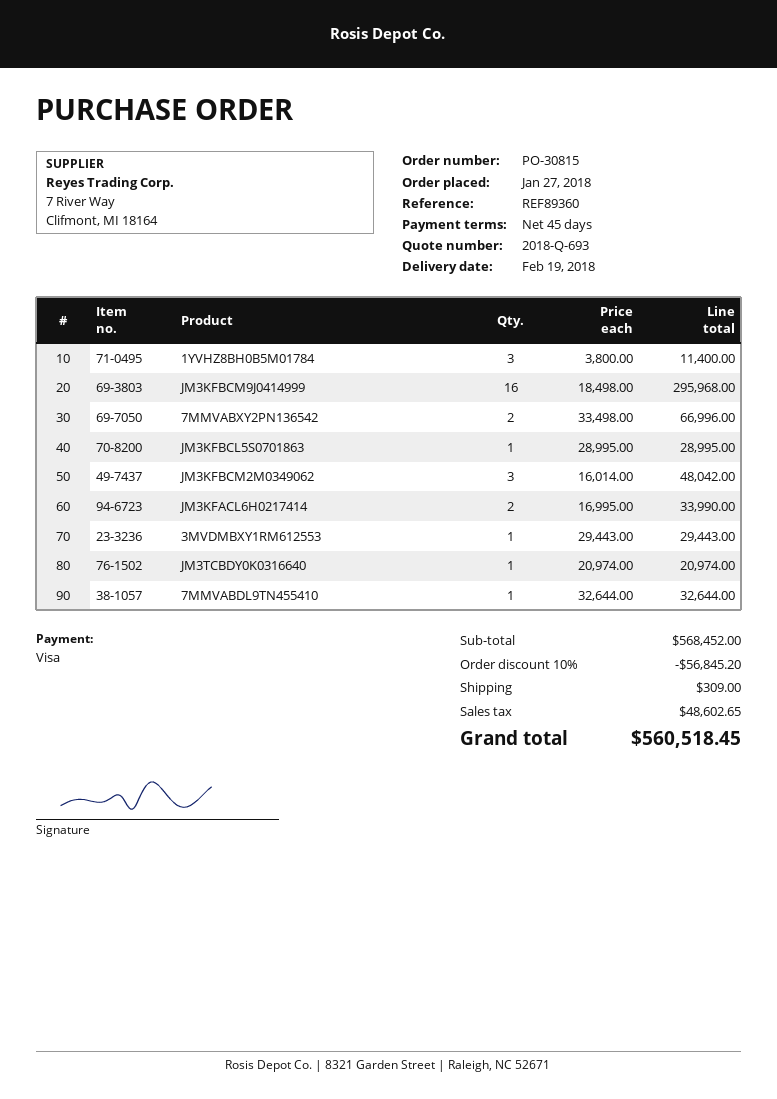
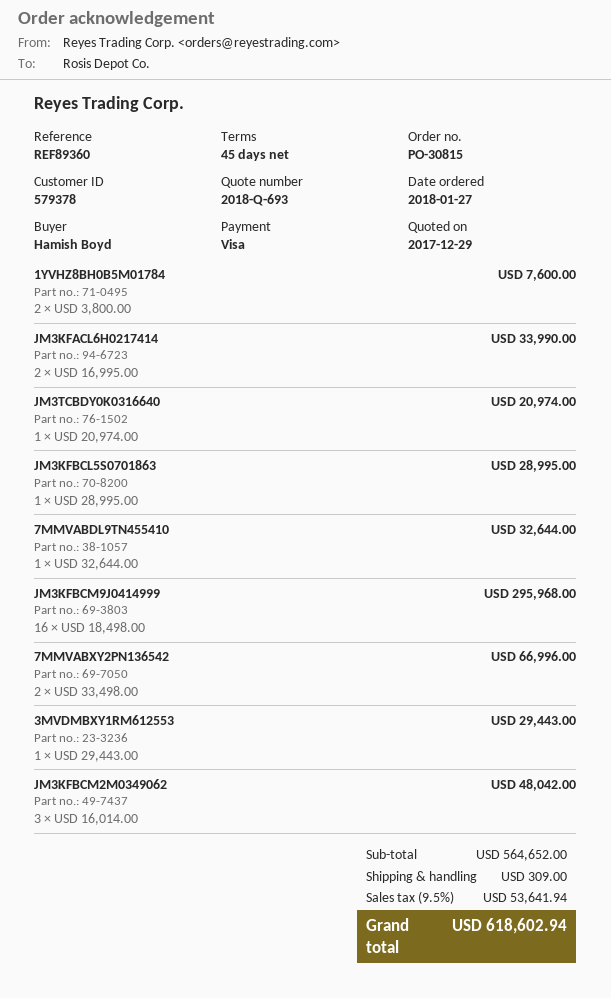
1YVHZ8BH0B5M01784: 3 x 3800.00 = 11400.00 -> 2 x 3800.00 = 7600.00
subtotal: 568452.00 -> 564652.00
discount: 10% = 56845.20 -> none
tax: 48602.65 -> 53641.94
total: 560518.45 -> 618602.94

